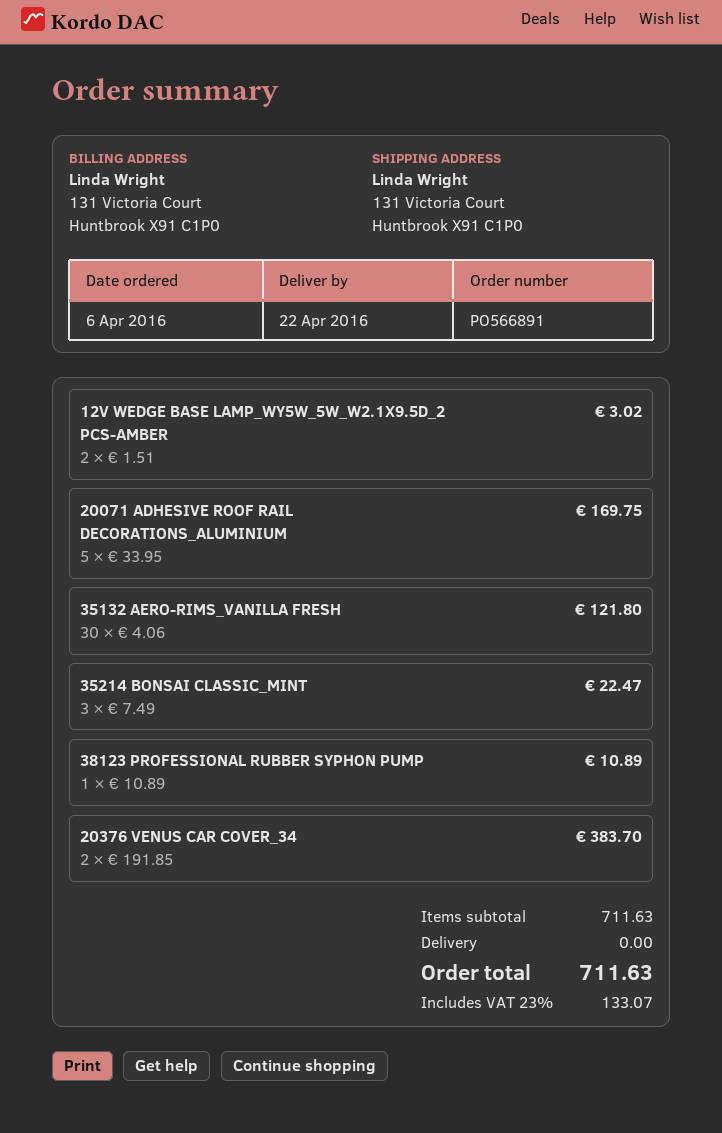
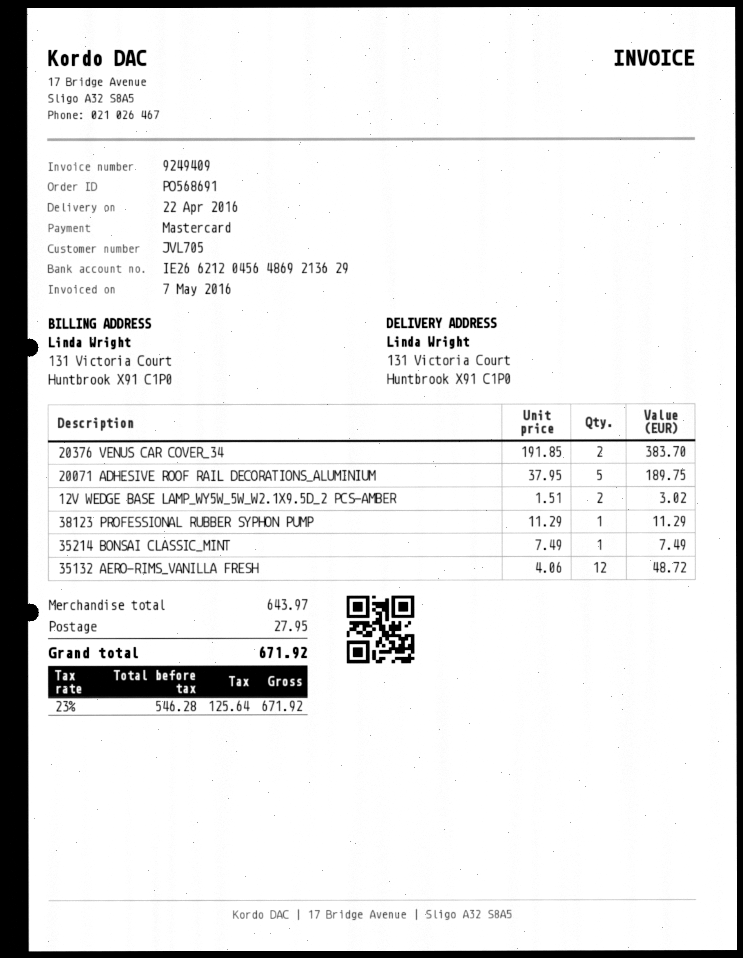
order number: PO566891 -> PO568691
20071 ADHESIVE ROOF RAIL DECORATIONS_ALUMINIUM: 5 x 33.95 = 169.75 -> 5 x 37.95 = 189.75
35132 AERO-RIMS_VANILLA FRESH: 30 x 4.06 = 121.80 -> 12 x 4.06 = 48.72
35214 BONSAI CLASSIC_MINT: 3 x 7.49 = 22.47 -> 1 x 7.49 = 7.49
38123 PROFESSIONAL RUBBER SYPHON PUMP: 1 x 10.89 = 10.89 -> 1 x 11.29 = 11.29
subtotal: 711.63 -> 643.97
shipping: 0.00 -> 27.95
tax: 23% = 133.07 -> 23% = 125.64
total: 711.63 -> 671.92

